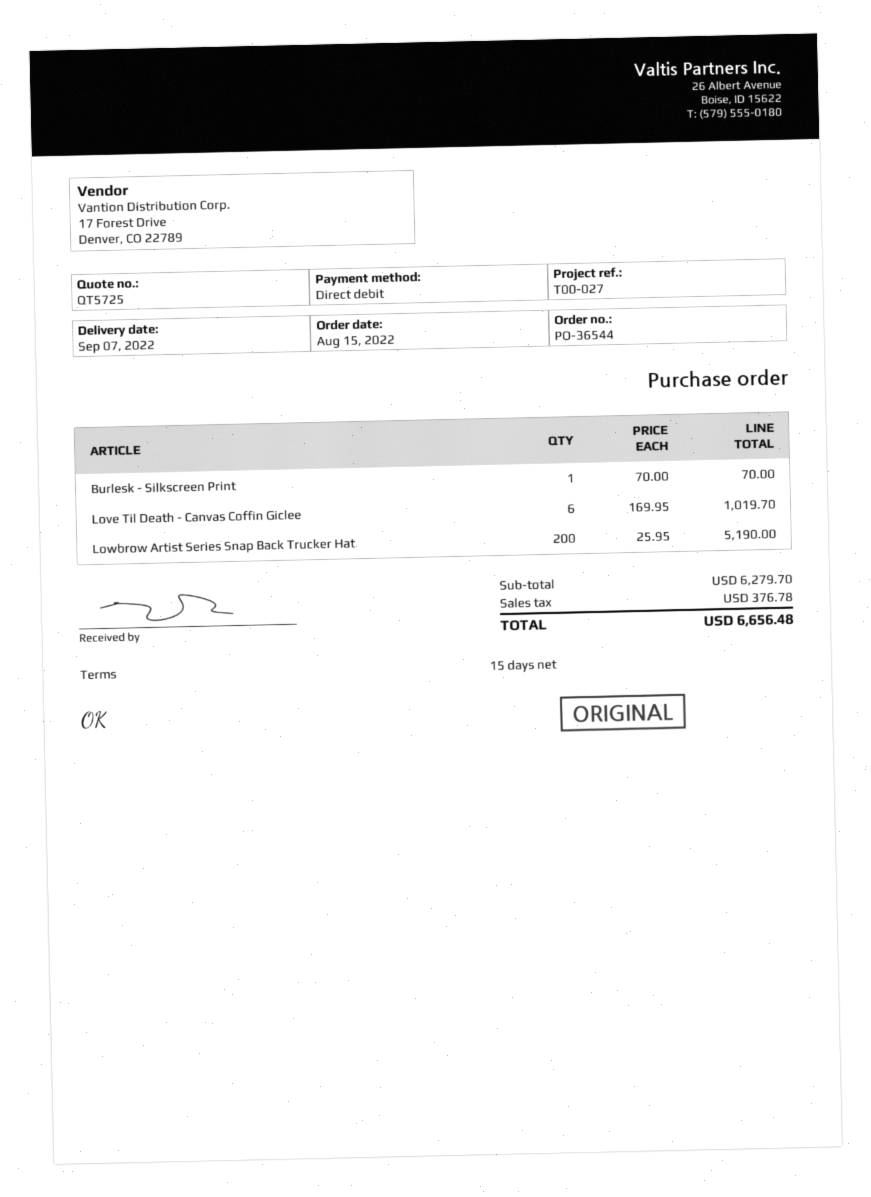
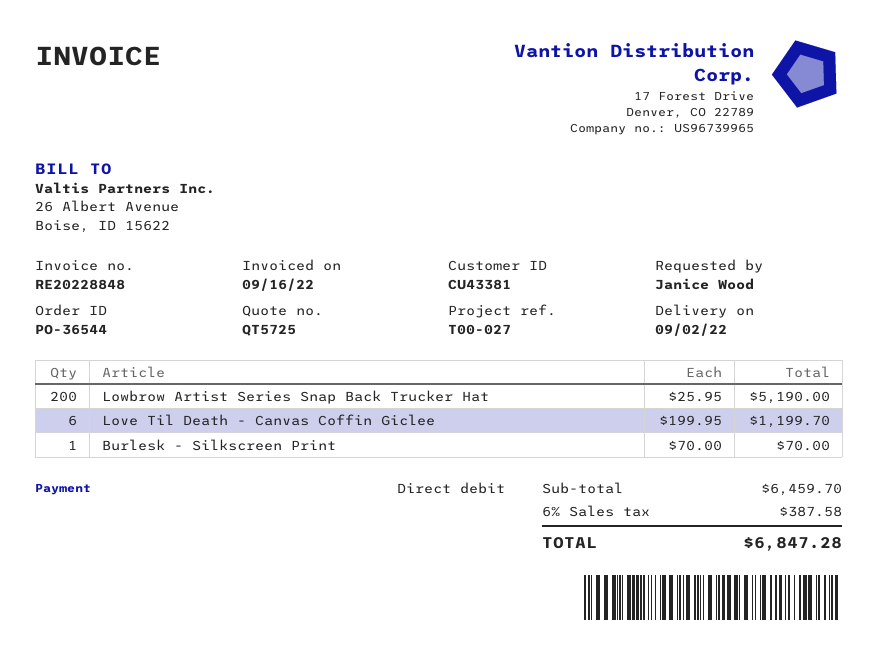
delivery date: 2022-09-07 -> 2022-09-02
Love Til Death - Canvas Coffin Giclee: 6 x 169.95 = 1019.70 -> 6 x 199.95 = 1199.70
subtotal: 6279.70 -> 6459.70
tax: 376.78 -> 387.58
total: 6656.48 -> 6847.28

